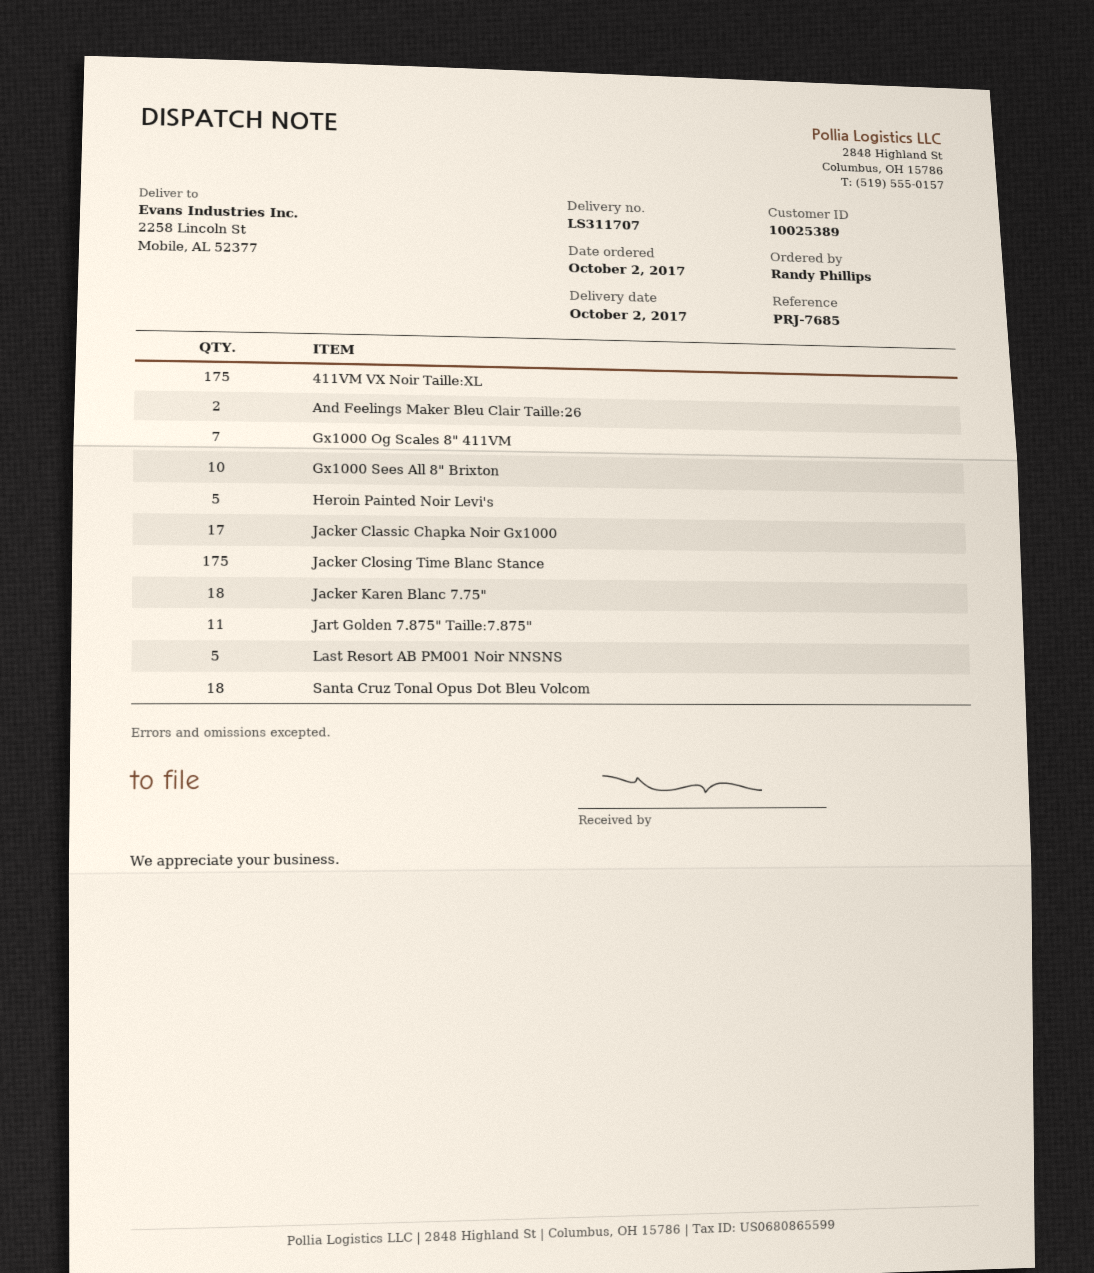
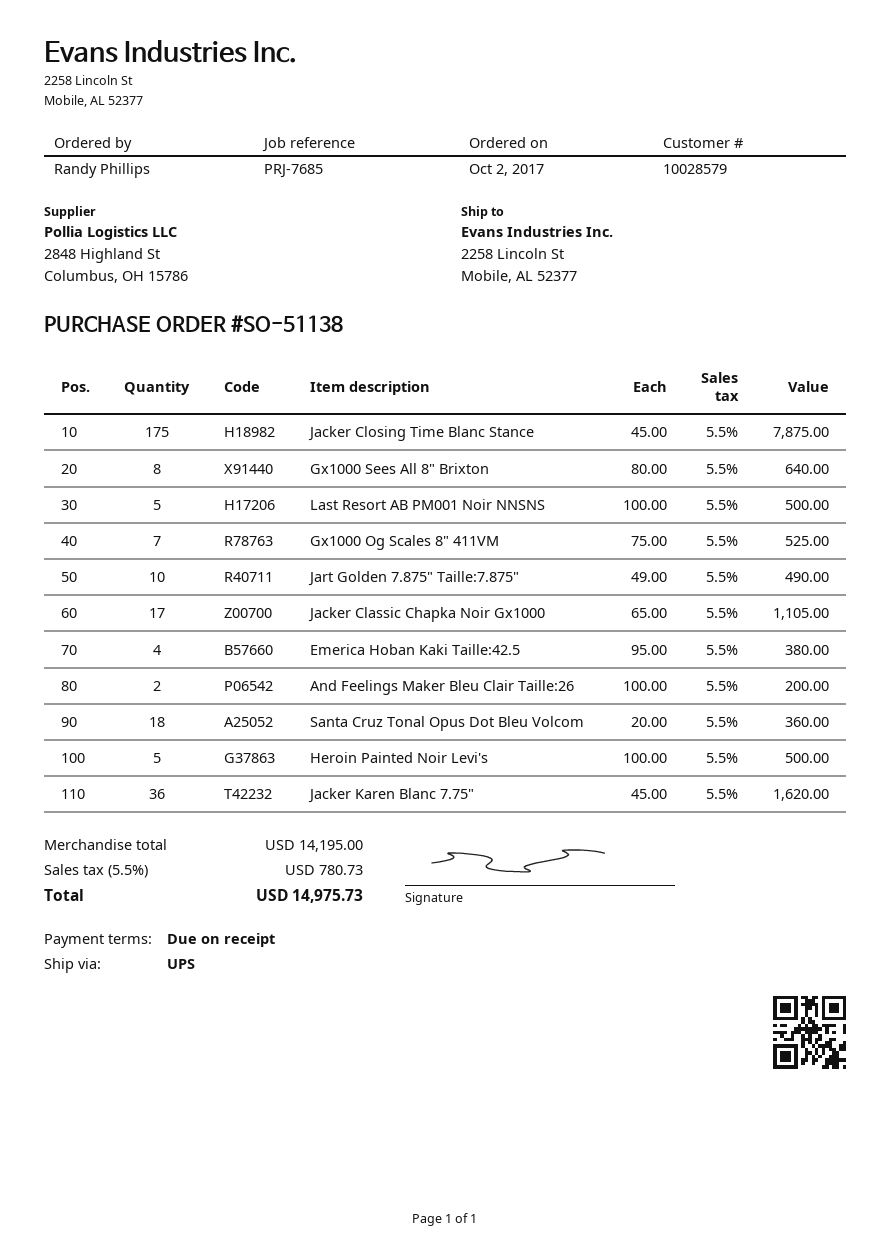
customer number: 10025389 -> 10028579
411VM VX Noir Taille:XL: 175 -> none
Gx1000 Sees All 8" Brixton: 10 -> 8
Jacker Karen Blanc 7.75": 18 -> 36
Jart Golden 7.875" Taille:7.875": 11 -> 10
Emerica Hoban Kaki Taille:42.5: none -> 4

